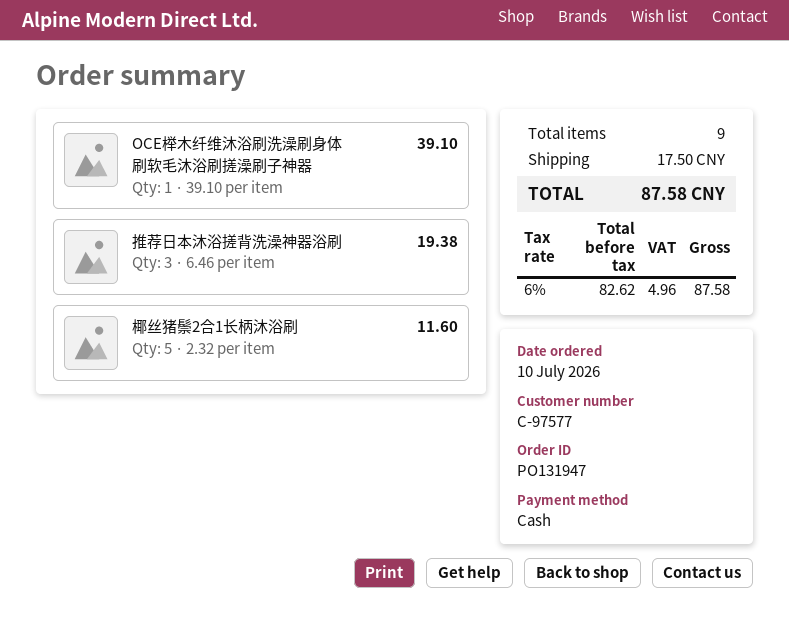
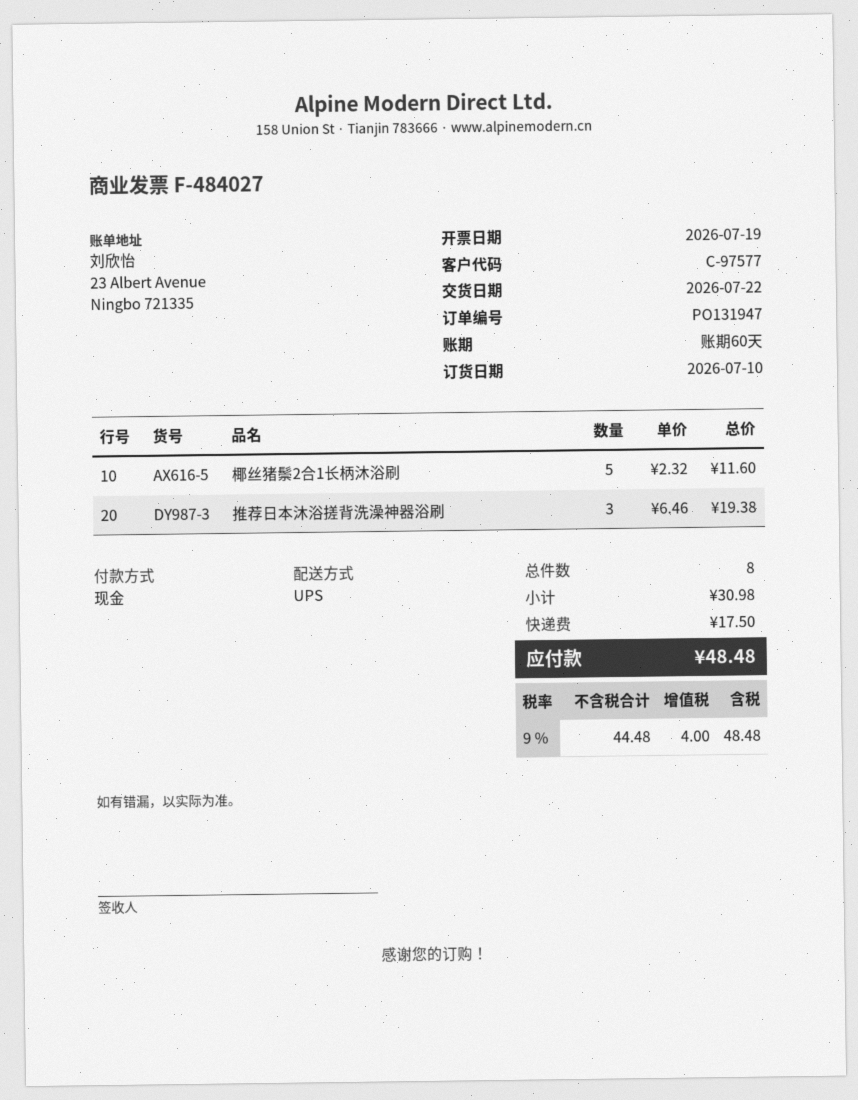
OCE榉木纤维沐浴刷洗澡刷身体刷软毛沐浴刷搓澡刷子神器: 1 x 39.10 = 39.10 -> none
total quantity: 9 -> 8
net: 82.62 -> 44.48
tax: 6% = 4.96 -> 9% = 4.00
total: 87.58 -> 48.48

